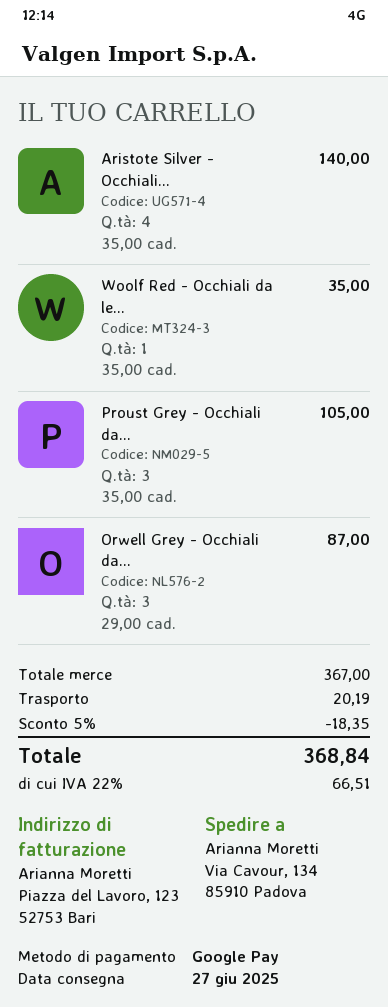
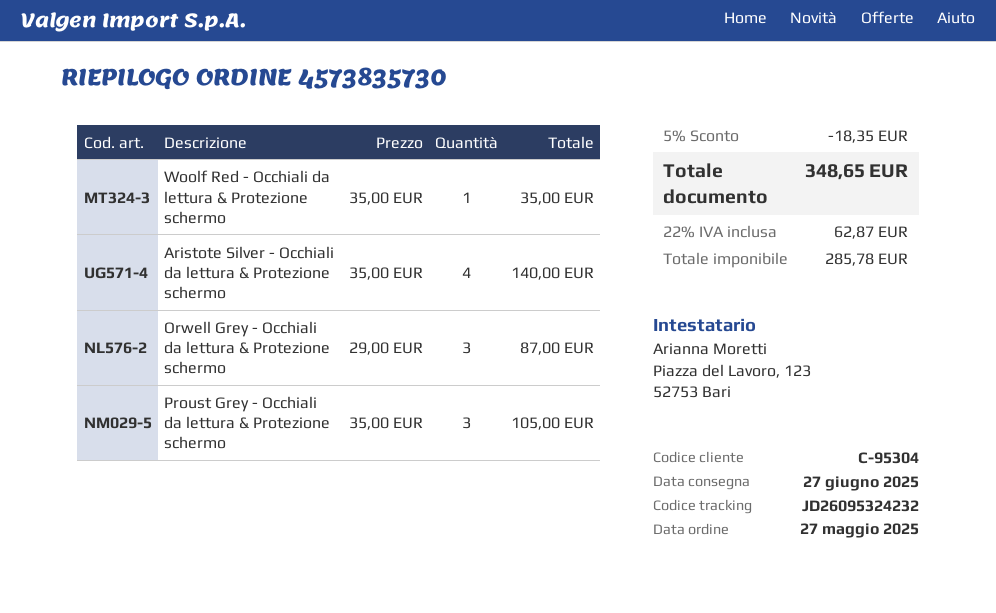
shipping: 20.19 -> none
tax: 22% = 66.51 -> 22% = 62.87
total: 368.84 -> 348.65

